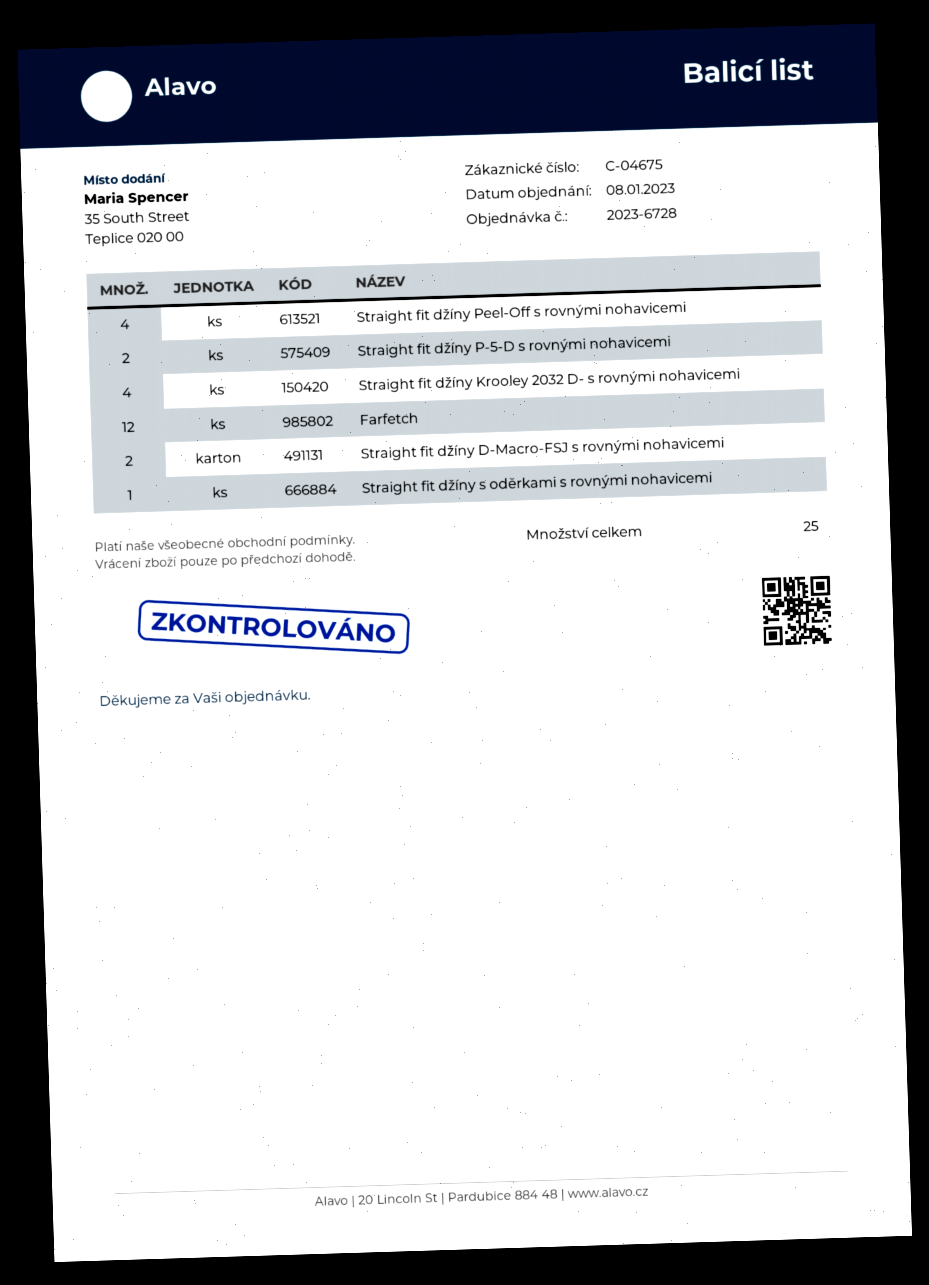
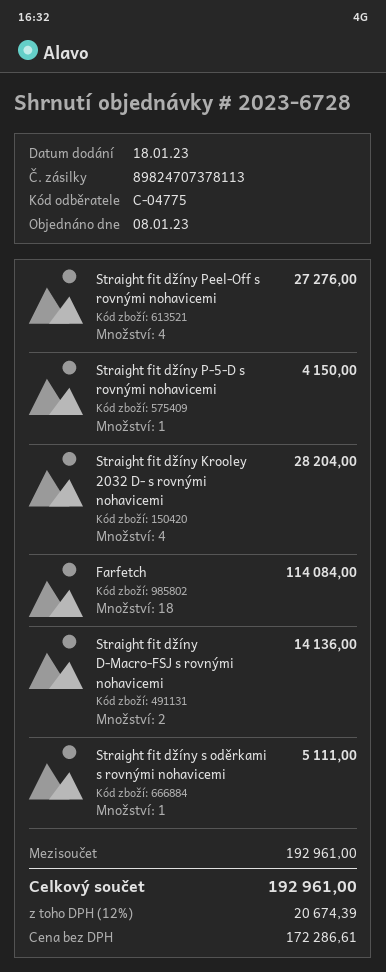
customer number: C-04675 -> C-04775
Straight fit džíny P-5-D s rovnými nohavicemi: 2 -> 1
Farfetch: 12 -> 18

